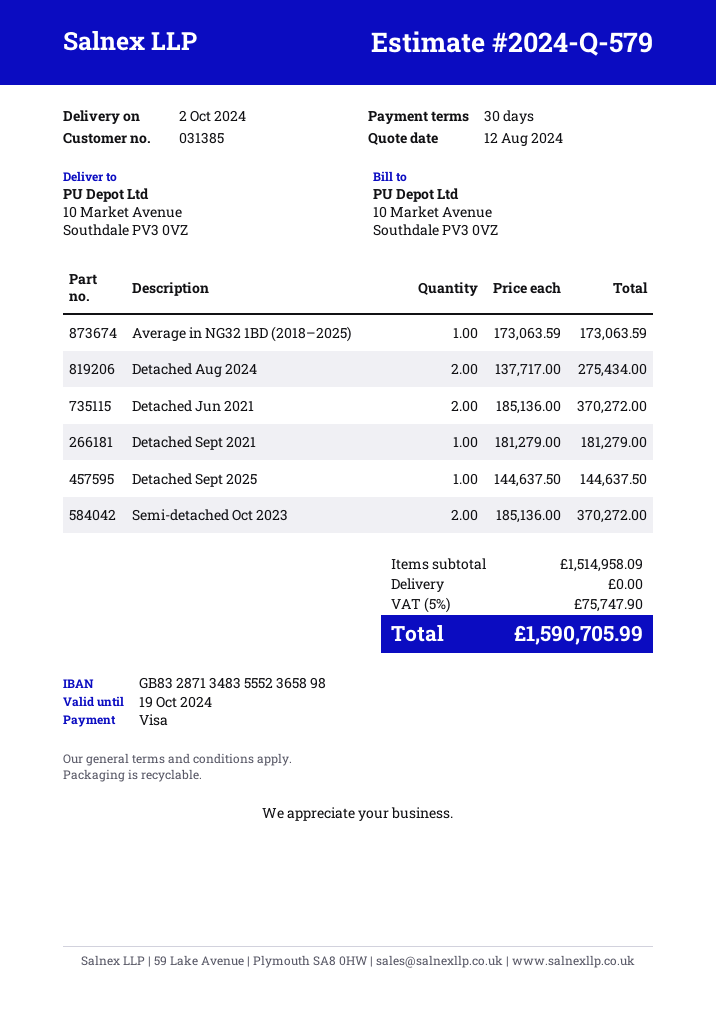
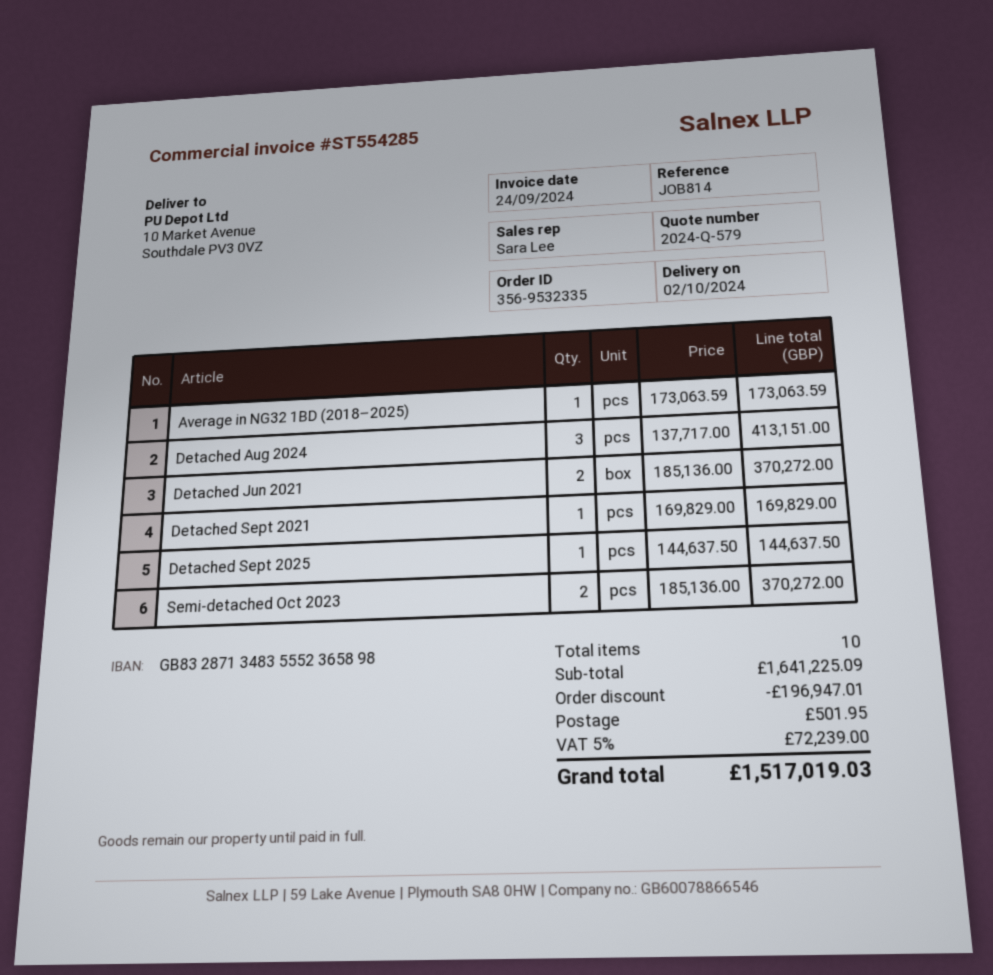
Detached Aug 2024: 2 x 137717.00 = 275434.00 -> 3 x 137717.00 = 413151.00
Detached Sept 2021: 1 x 181279.00 = 181279.00 -> 1 x 169829.00 = 169829.00
subtotal: 1514958.09 -> 1641225.09
discount: none -> 196947.01
shipping: 0.00 -> 501.95
tax: 5% = 75747.90 -> 5% = 72239.00
total: 1590705.99 -> 1517019.03

